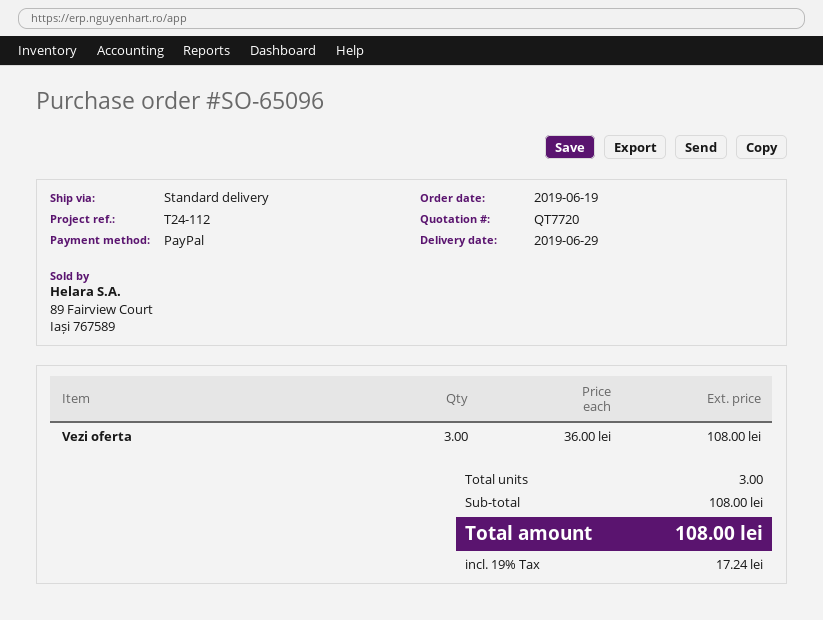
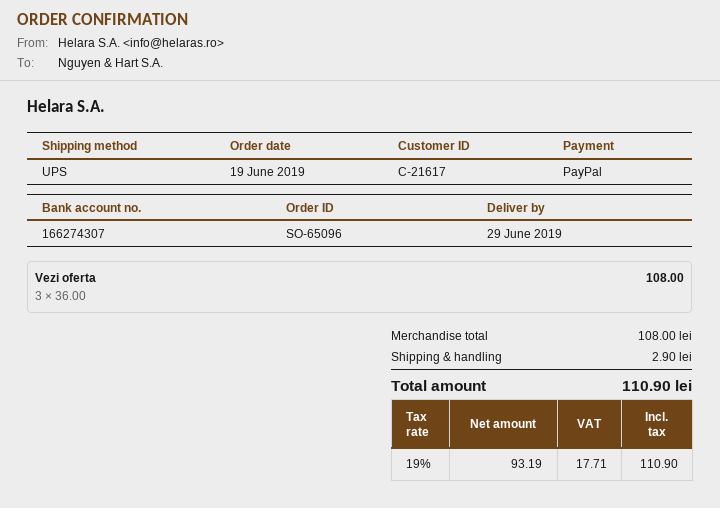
shipping method: standard -> UPS
shipping: none -> 2.90
tax: 19% = 17.24 -> 19% = 17.71
total: 108.00 -> 110.90

